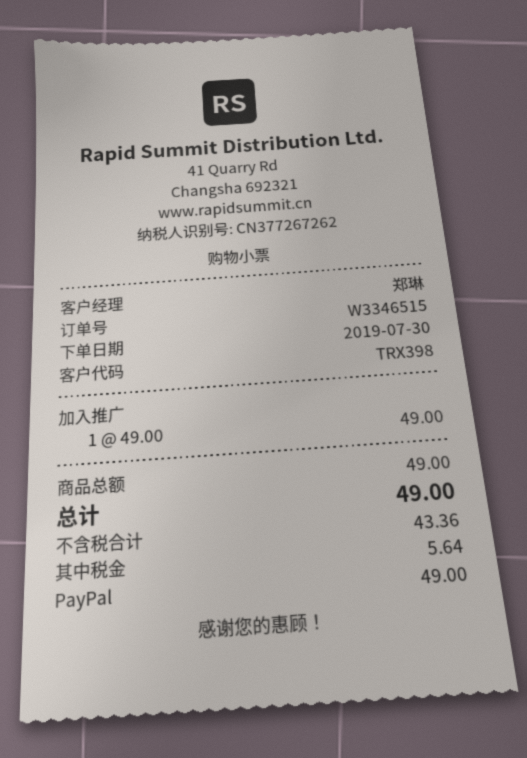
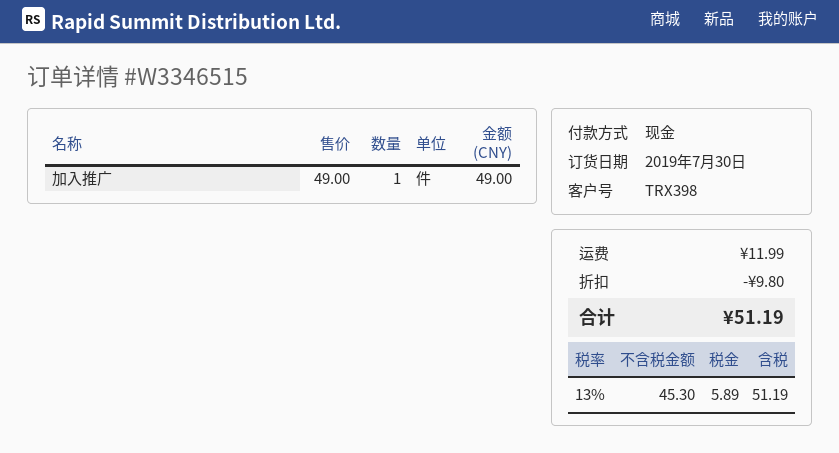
payment method: PayPal -> cash
discount: none -> 9.80
shipping: none -> 11.99
net: 43.36 -> 45.30
tax: 5.64 -> 5.89
total: 49.00 -> 51.19

